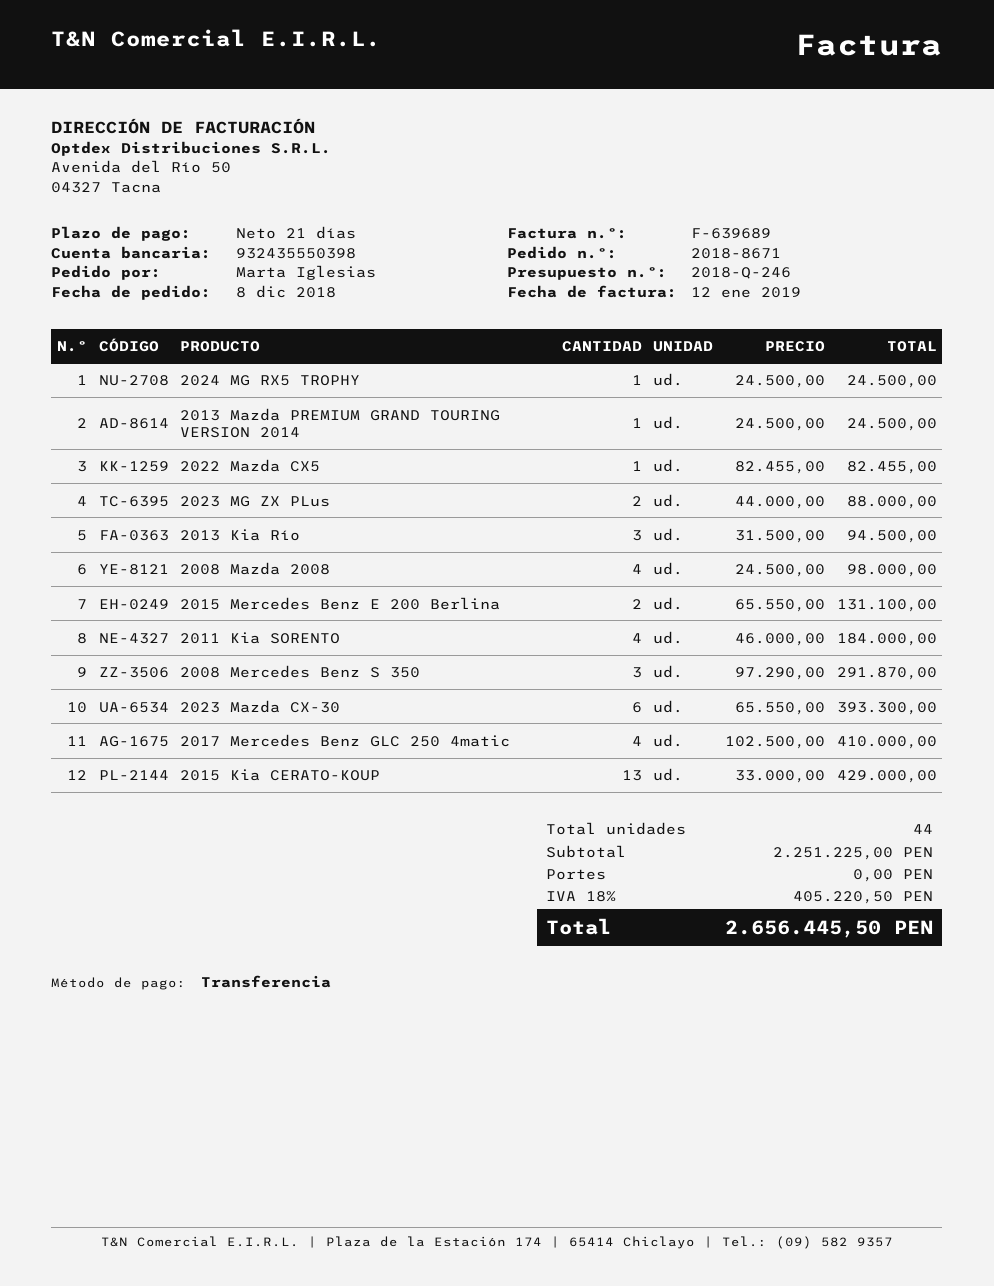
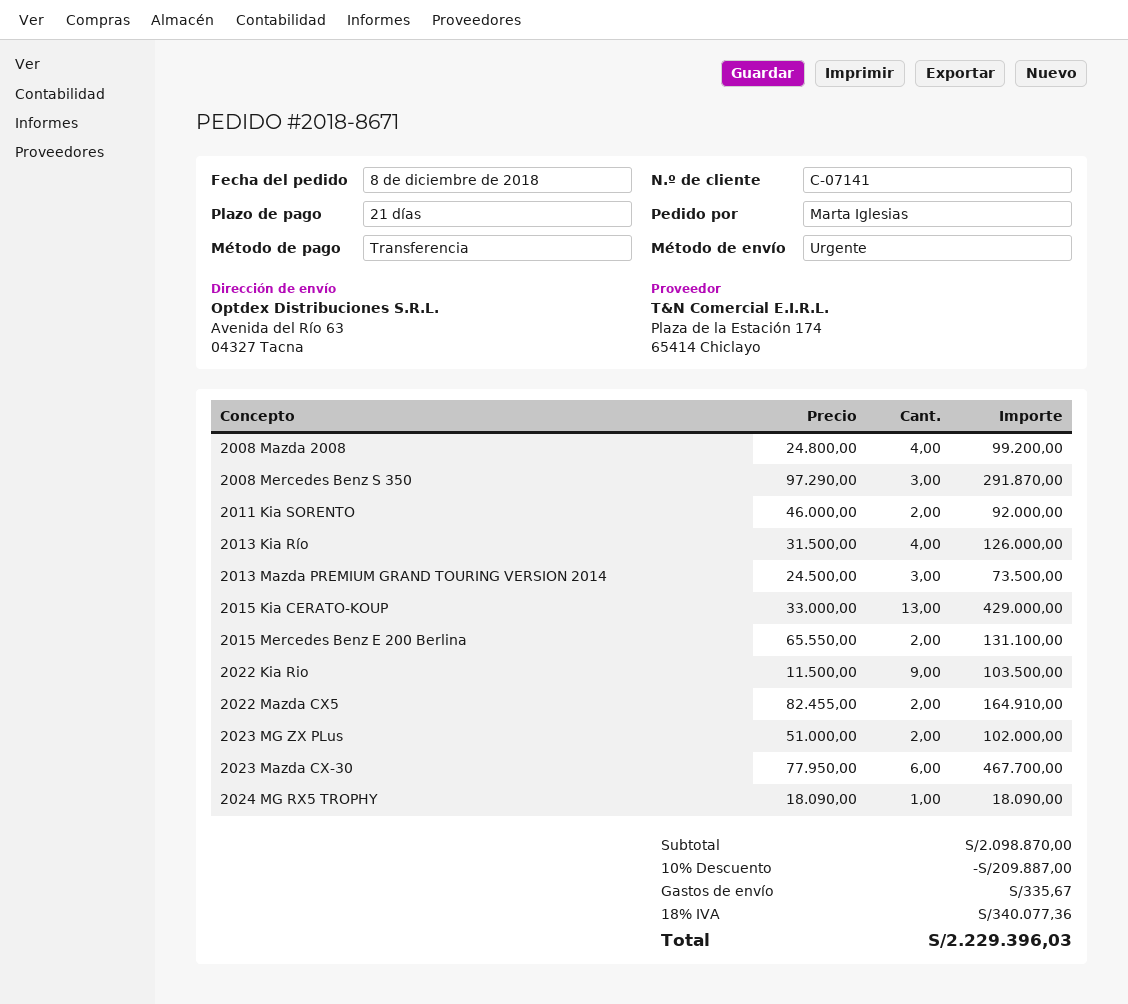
2024 MG RX5 TROPHY: 1 x 24500.00 = 24500.00 -> 1 x 18090.00 = 18090.00
2013 Mazda PREMIUM GRAND TOURING VERSION 2014: 1 x 24500.00 = 24500.00 -> 3 x 24500.00 = 73500.00
2022 Mazda CX5: 1 x 82455.00 = 82455.00 -> 2 x 82455.00 = 164910.00
2023 MG ZX PLus: 2 x 44000.00 = 88000.00 -> 2 x 51000.00 = 102000.00
2013 Kia Río: 3 x 31500.00 = 94500.00 -> 4 x 31500.00 = 126000.00
2008 Mazda 2008: 4 x 24500.00 = 98000.00 -> 4 x 24800.00 = 99200.00
2011 Kia SORENTO: 4 x 46000.00 = 184000.00 -> 2 x 46000.00 = 92000.00
2023 Mazda CX-30: 6 x 65550.00 = 393300.00 -> 6 x 77950.00 = 467700.00
2017 Mercedes Benz GLC 250 4matic: 4 x 102500.00 = 410000.00 -> none
2022 Kia Rio: none -> 9 x 11500.00 = 103500.00
subtotal: 2251225.00 -> 2098870.00
discount: none -> 10% = 209887.00
shipping: 0.00 -> 335.67
tax: 18% = 405220.50 -> 18% = 340077.36
total: 2656445.50 -> 2229396.03

